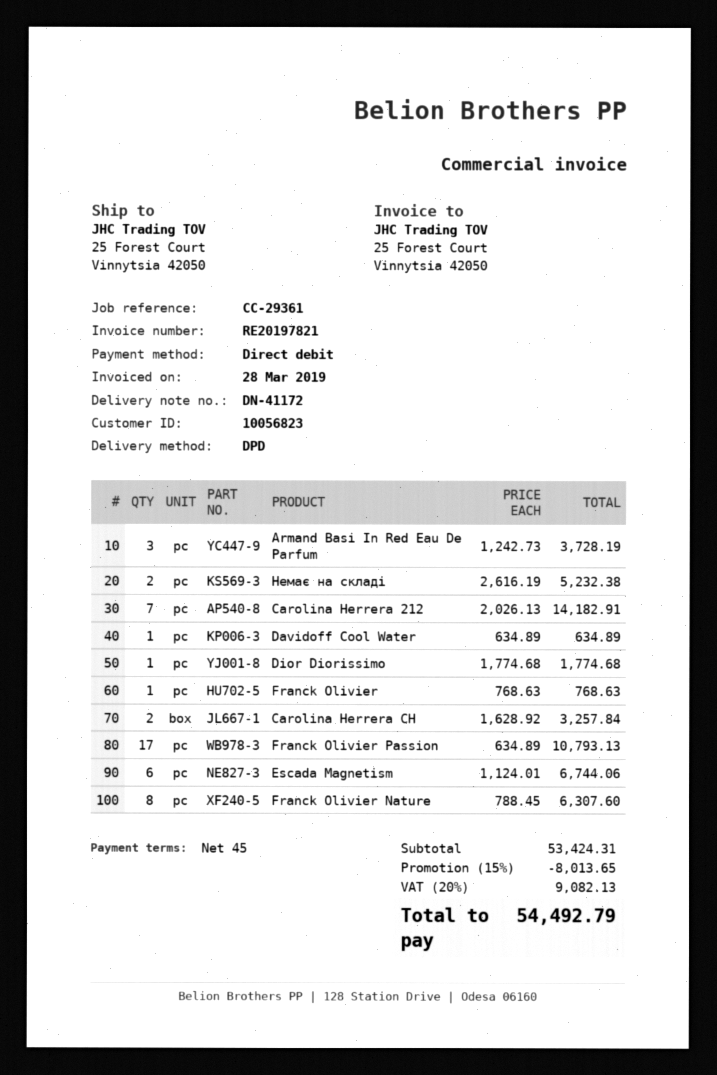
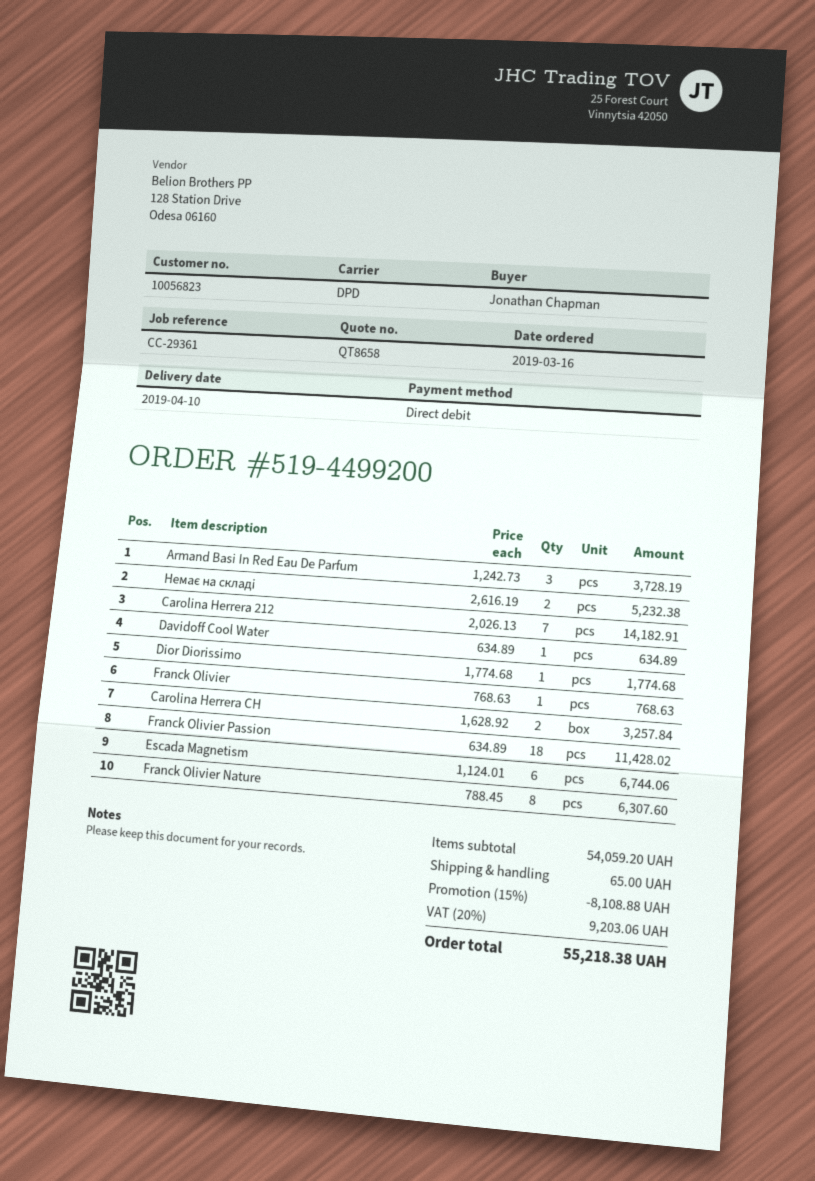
Franck Olivier Passion: 17 x 634.89 = 10793.13 -> 18 x 634.89 = 11428.02
subtotal: 53424.31 -> 54059.20
discount: 15% = 8013.65 -> 15% = 8108.88
shipping: none -> 65.00
tax: 20% = 9082.13 -> 20% = 9203.06
total: 54492.79 -> 55218.38

